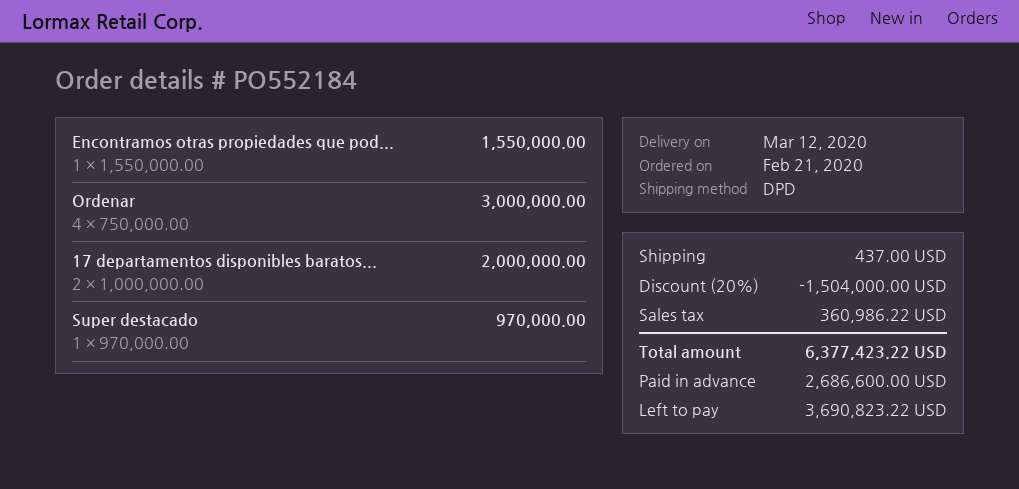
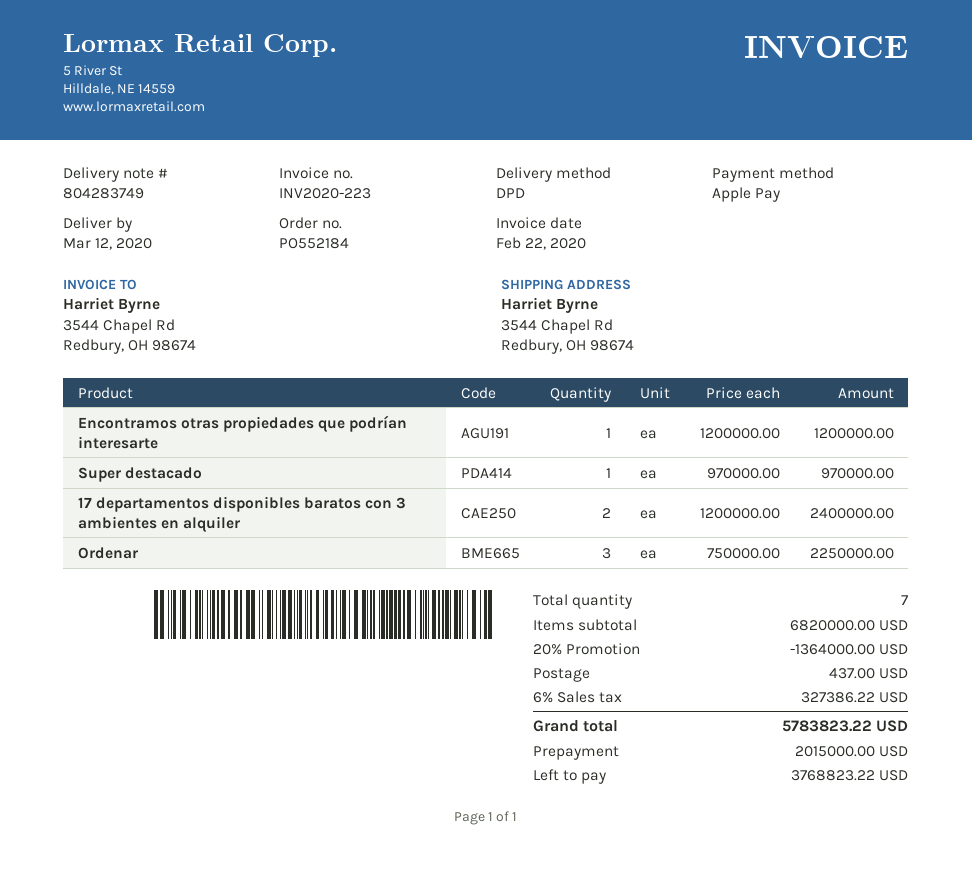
Encontramos otras propiedades que pod...: 1 x 1550000.00 = 1550000.00 -> 1 x 1200000.00 = 1200000.00
Ordenar: 4 x 750000.00 = 3000000.00 -> 3 x 750000.00 = 2250000.00
17 departamentos disponibles baratos...: 2 x 1000000.00 = 2000000.00 -> 2 x 1200000.00 = 2400000.00
discount: 20% = 1504000.00 -> 20% = 1364000.00
tax: 360986.22 -> 327386.22
total: 6377423.22 -> 5783823.22
deposit: 2686600.00 -> 2015000.00
balance: 3690823.22 -> 3768823.22

